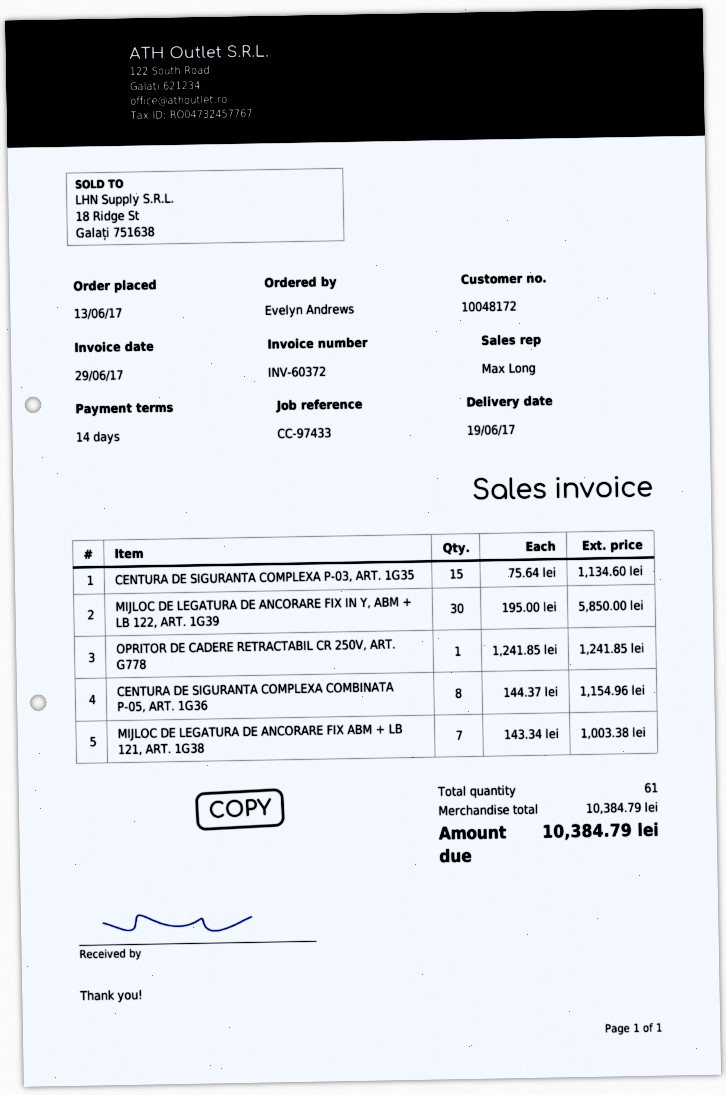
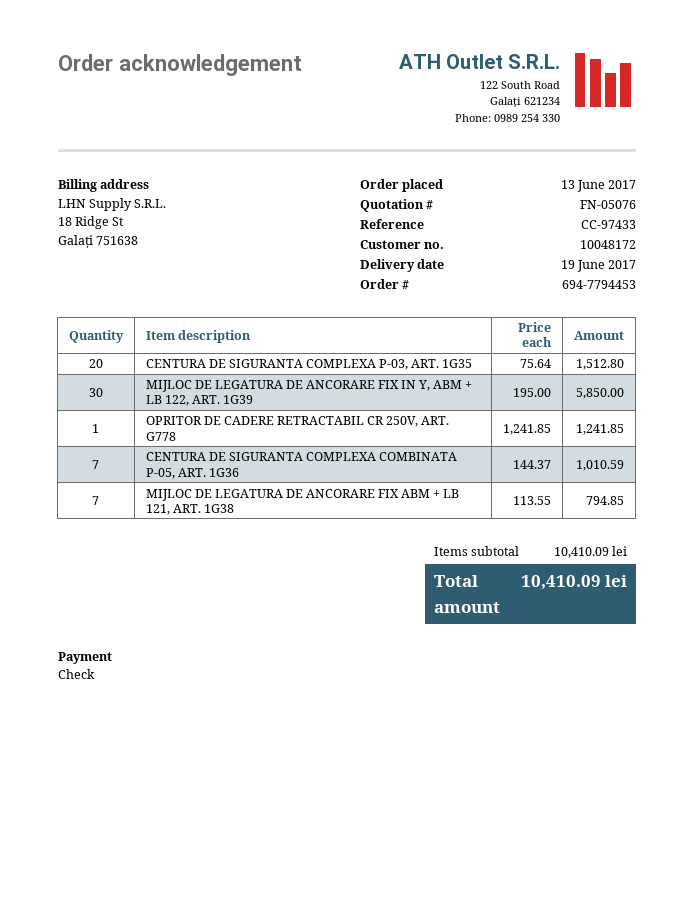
CENTURA DE SIGURANTA COMPLEXA P-03, ART. 1G35: 15 x 75.64 = 1134.60 -> 20 x 75.64 = 1512.80
CENTURA DE SIGURANTA COMPLEXA COMBINATA P-05, ART. 1G36: 8 x 144.37 = 1154.96 -> 7 x 144.37 = 1010.59
MIJLOC DE LEGATURA DE ANCORARE FIX ABM + LB 121, ART. 1G38: 7 x 143.34 = 1003.38 -> 7 x 113.55 = 794.85
subtotal: 10384.79 -> 10410.09
total: 10384.79 -> 10410.09

